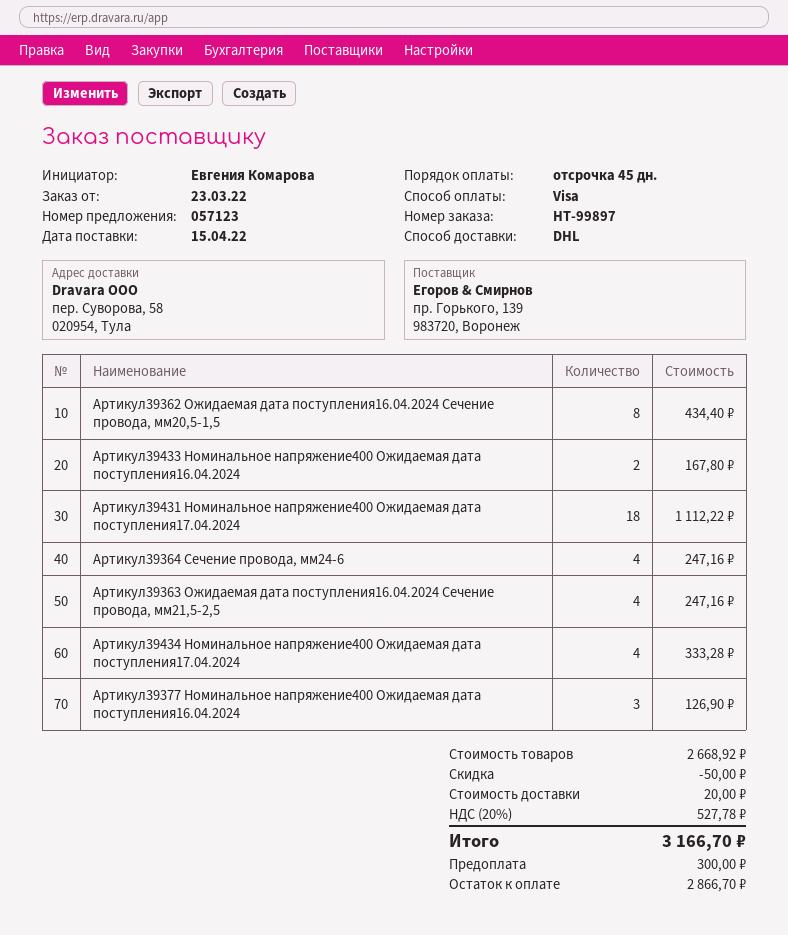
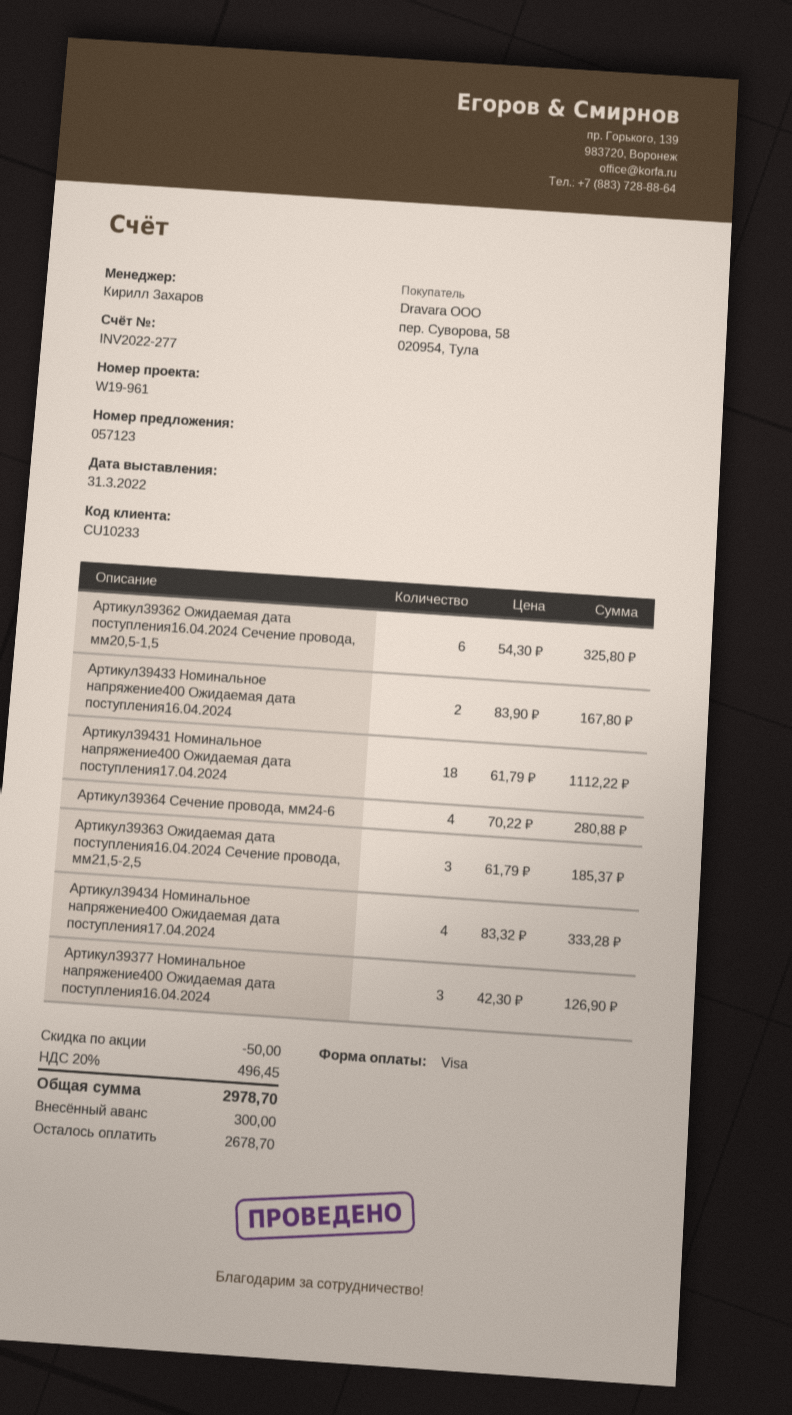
Артикул39362 Ожидаемая дата поступления16.04.2024 Сечение провода, мм20,5-1,5: 8 for 434.40 -> 6 for 325.80
Артикул39364 Сечение провода, мм24-6: 4 for 247.16 -> 4 for 280.88
Артикул39363 Ожидаемая дата поступления16.04.2024 Сечение провода, мм21,5-2,5: 4 for 247.16 -> 3 for 185.37
shipping: 20.00 -> none
tax: 20% = 527.78 -> 20% = 496.45
total: 3166.70 -> 2978.70
balance: 2866.70 -> 2678.70

